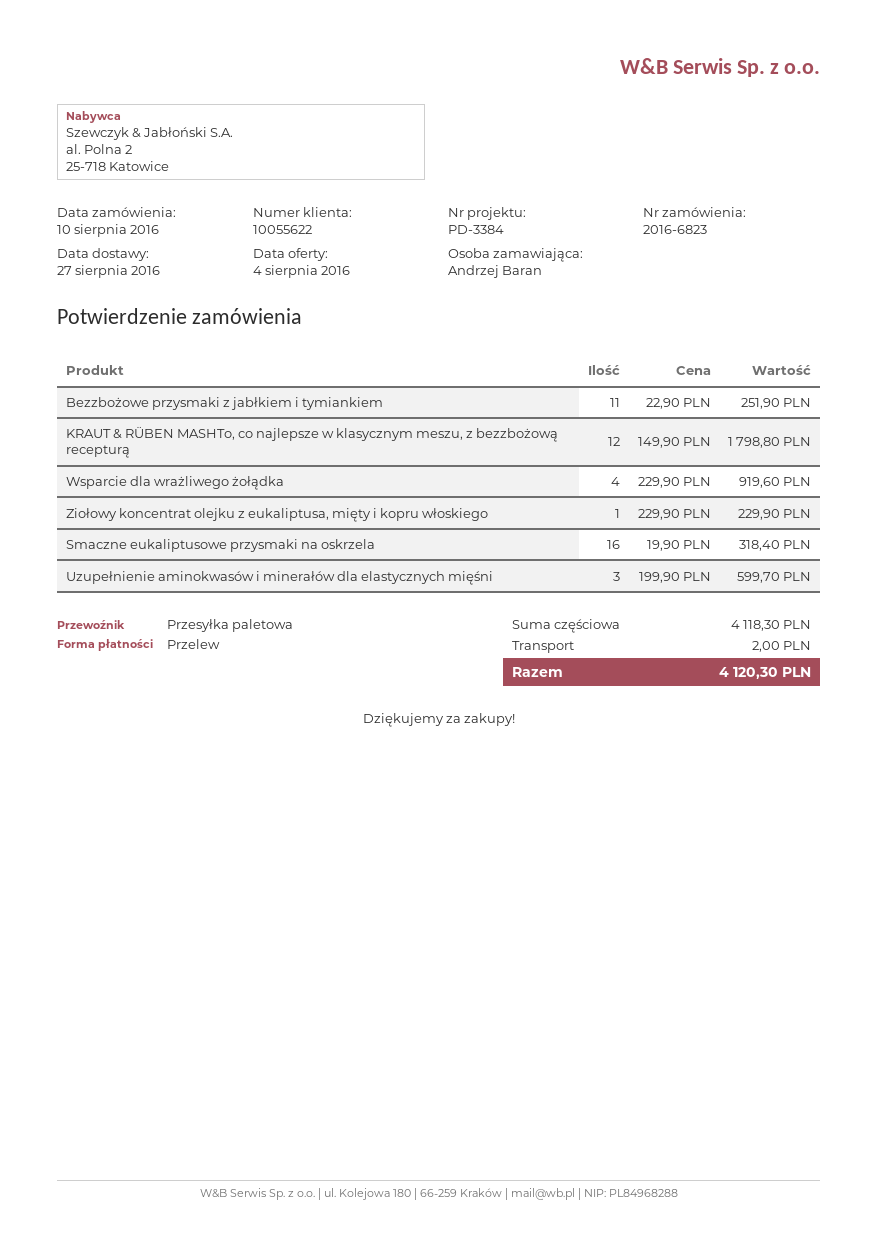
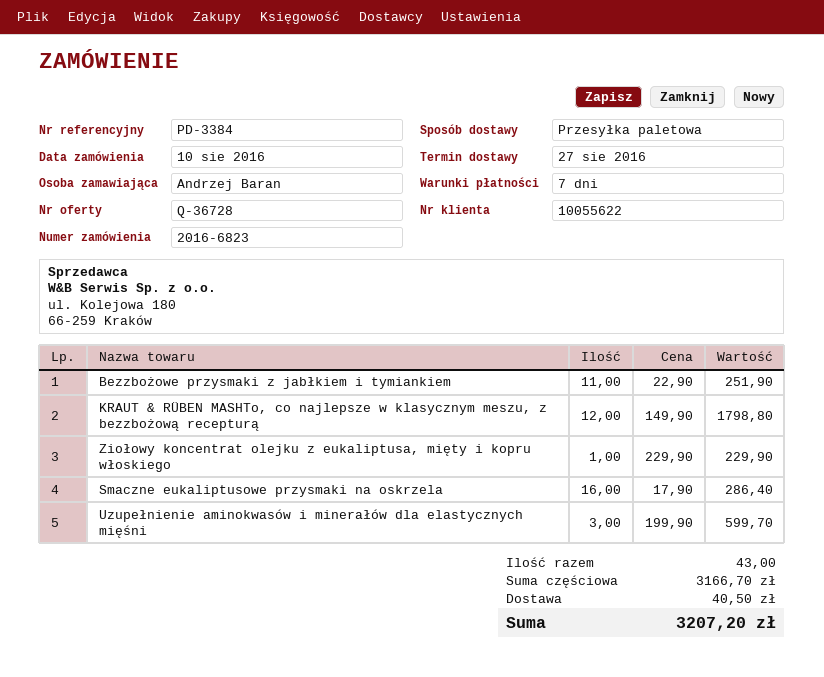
Wsparcie dla wrażliwego żołądka: 4 x 229.90 = 919.60 -> none
Smaczne eukaliptusowe przysmaki na oskrzela: 16 x 19.90 = 318.40 -> 16 x 17.90 = 286.40
subtotal: 4118.30 -> 3166.70
shipping: 2.00 -> 40.50
total: 4120.30 -> 3207.20

